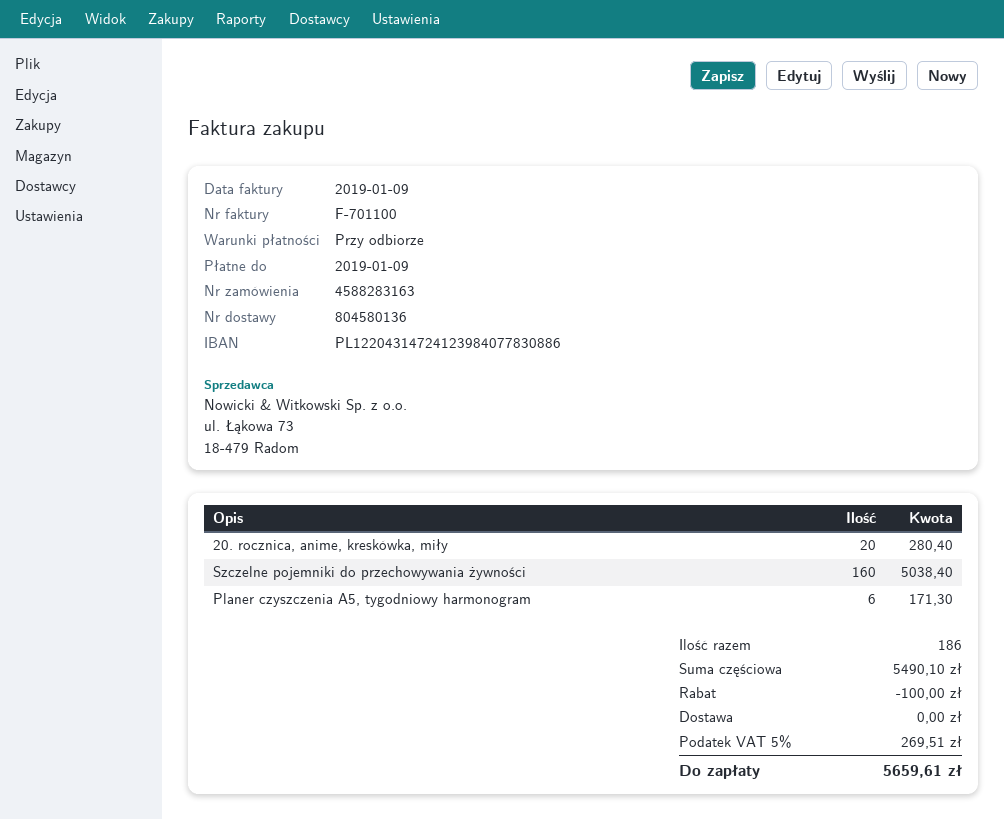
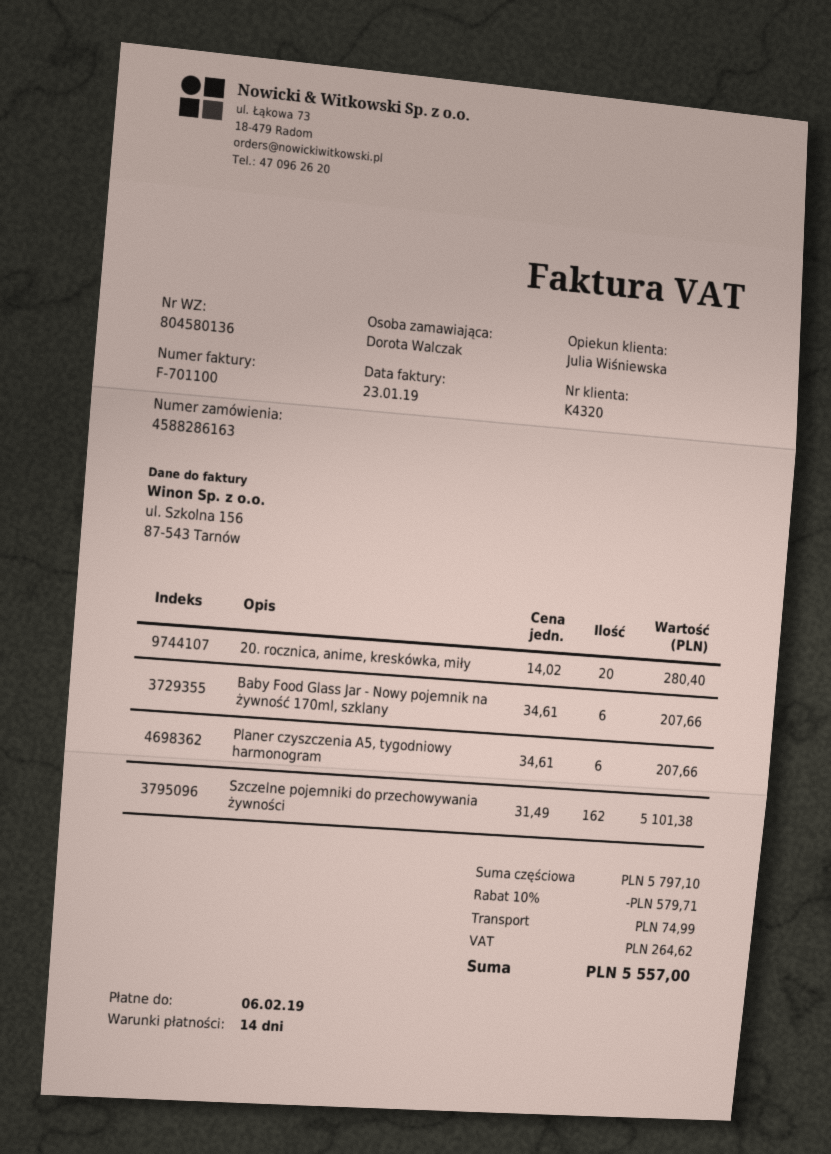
order number: 4588283163 -> 4588286163
invoice date: 2019-01-09 -> 2019-01-23
payment terms: on receipt -> 14 days
due date: 2019-01-09 -> 2019-02-06
Szczelne pojemniki do przechowywania żywności: 160 for 5038.40 -> 162 for 5101.38
Planer czyszczenia A5, tygodniowy harmonogram: 6 for 171.30 -> 6 for 207.66
Baby Food Glass Jar - Nowy pojemnik na żywność 170ml, szklany: none -> 6 for 207.66
subtotal: 5490.10 -> 5797.10
discount: 100.00 -> 579.71
shipping: 0.00 -> 74.99
tax: 269.51 -> 264.62
total: 5659.61 -> 5557.00

